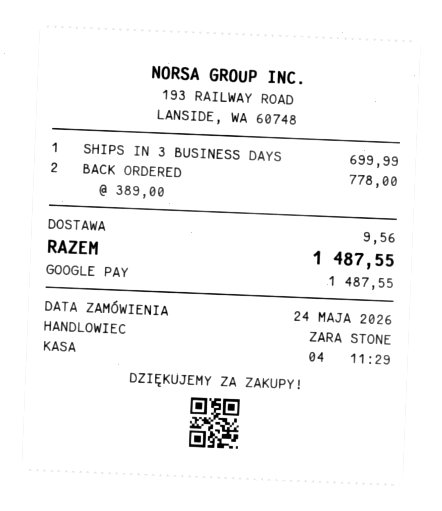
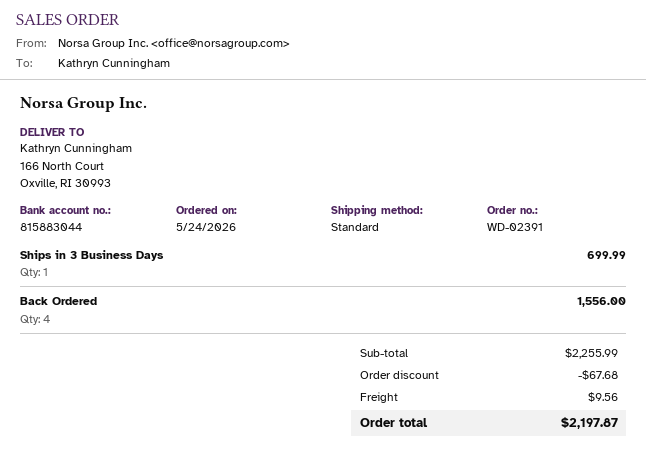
BACK ORDERED: 2 for 778.00 -> 4 for 1556.00
discount: none -> 67.68
total: 1487.55 -> 2197.87

